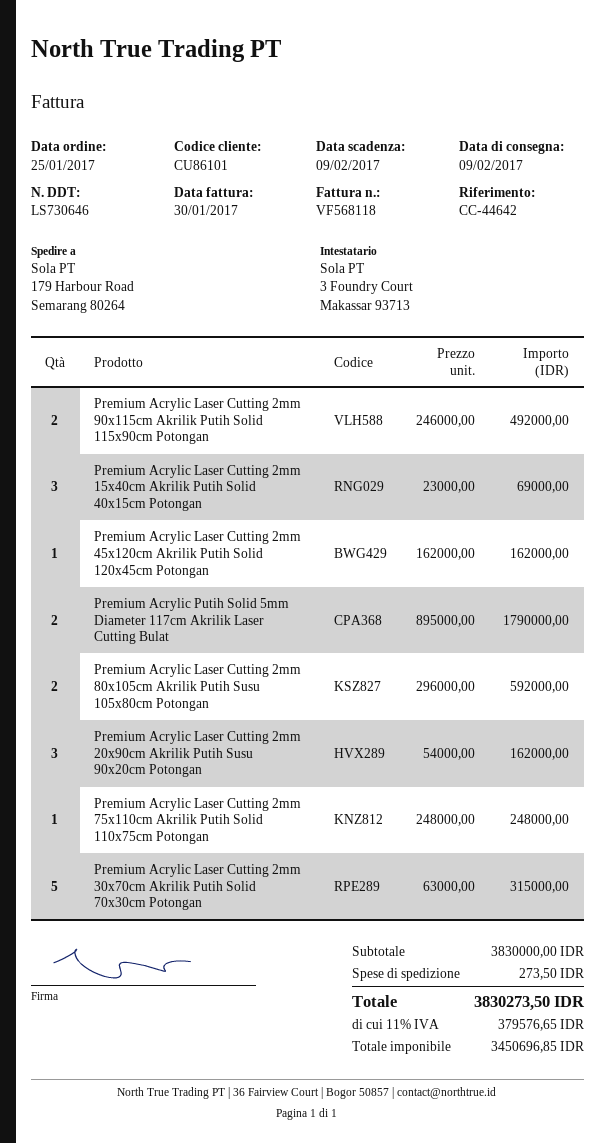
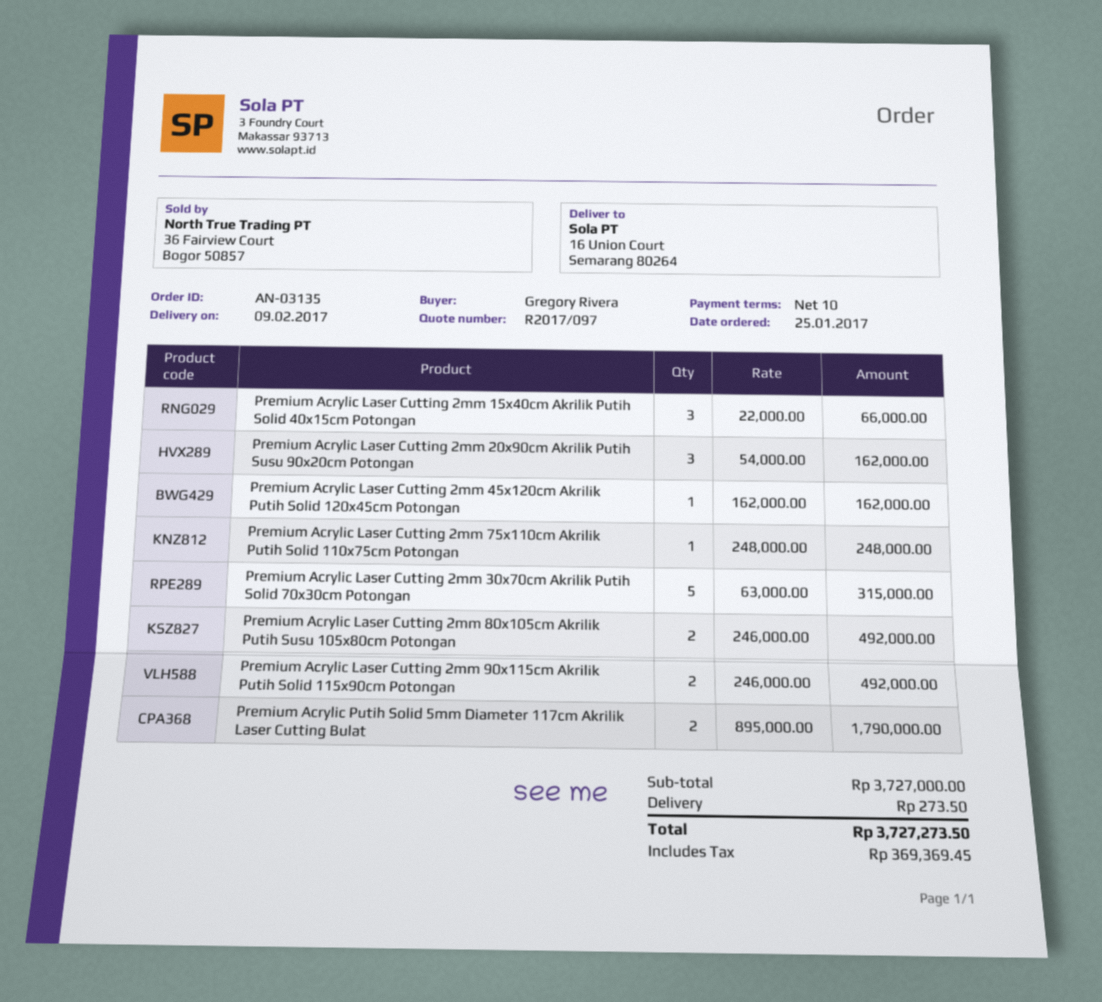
ship to: 179 Harbour Road, Semarang 80264 -> 16 Union Court, Semarang 80264
Premium Acrylic Laser Cutting 2mm 15x40cm Akrilik Putih Solid 40x15cm Potongan: 3 x 23000.00 = 69000.00 -> 3 x 22000.00 = 66000.00
Premium Acrylic Laser Cutting 2mm 80x105cm Akrilik Putih Susu 105x80cm Potongan: 2 x 296000.00 = 592000.00 -> 2 x 246000.00 = 492000.00
subtotal: 3830000.00 -> 3727000.00
tax: 379576.65 -> 369369.45
total: 3830273.50 -> 3727273.50

